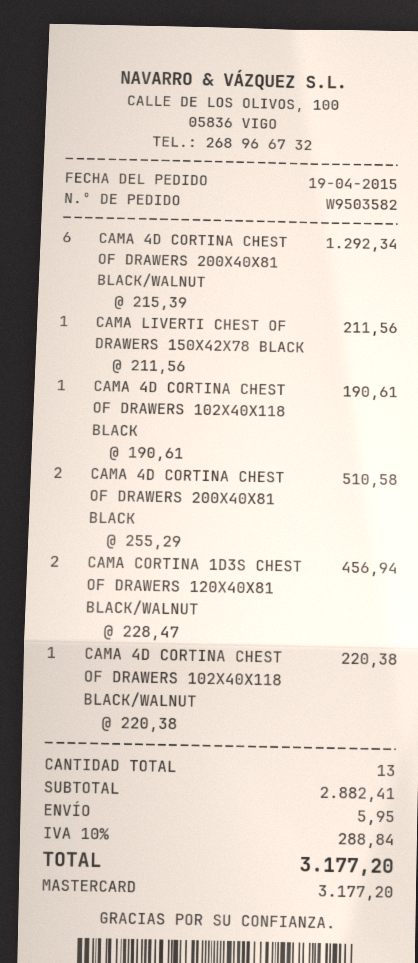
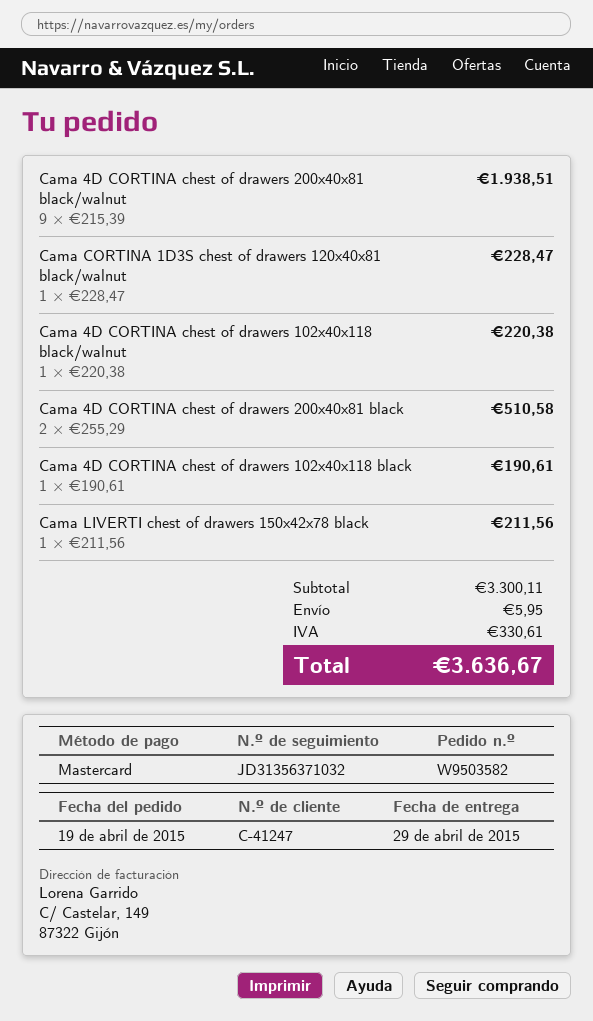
CAMA 4D CORTINA CHEST OF DRAWERS 200X40X81 BLACK/WALNUT: 6 x 215.39 = 1292.34 -> 9 x 215.39 = 1938.51
CAMA CORTINA 1D3S CHEST OF DRAWERS 120X40X81 BLACK/WALNUT: 2 x 228.47 = 456.94 -> 1 x 228.47 = 228.47
subtotal: 2882.41 -> 3300.11
tax: 288.84 -> 330.61
total: 3177.20 -> 3636.67

